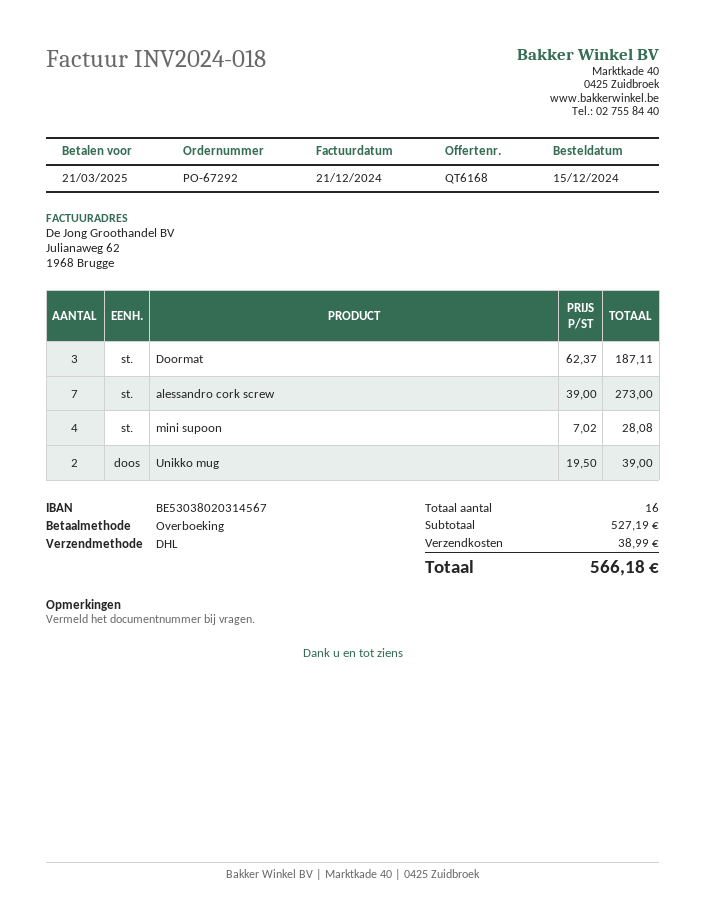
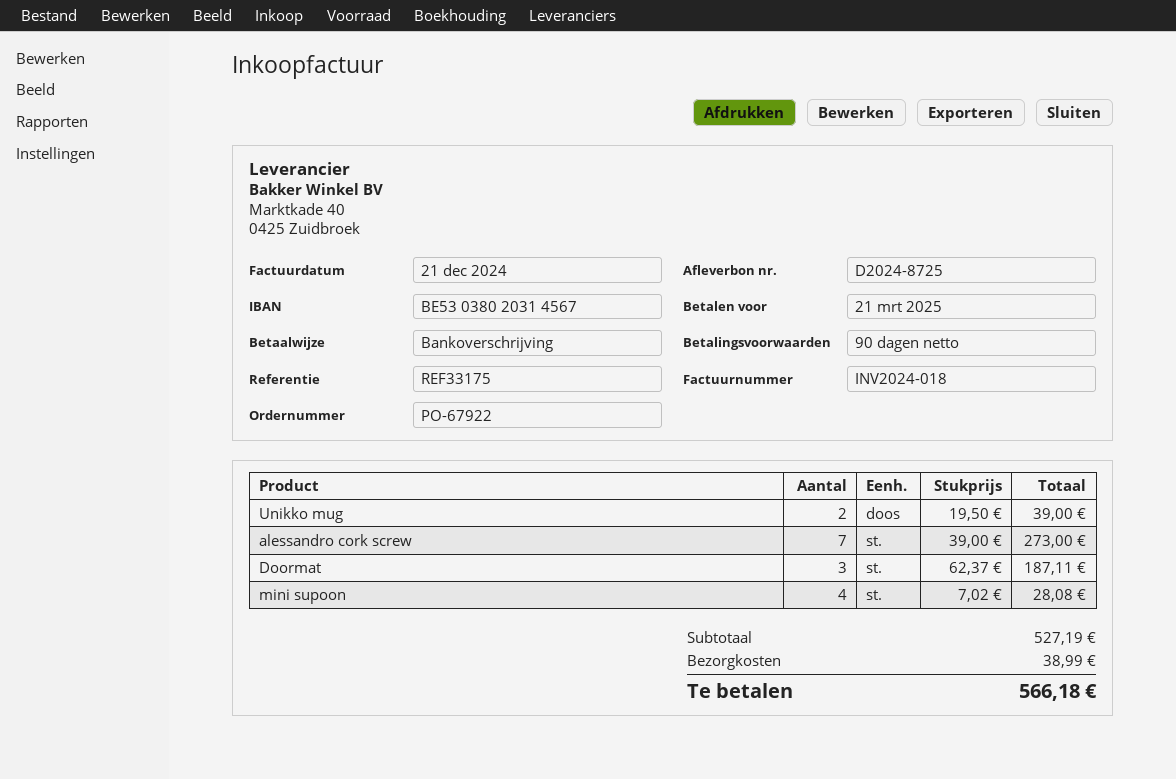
order number: PO-67292 -> PO-67922

